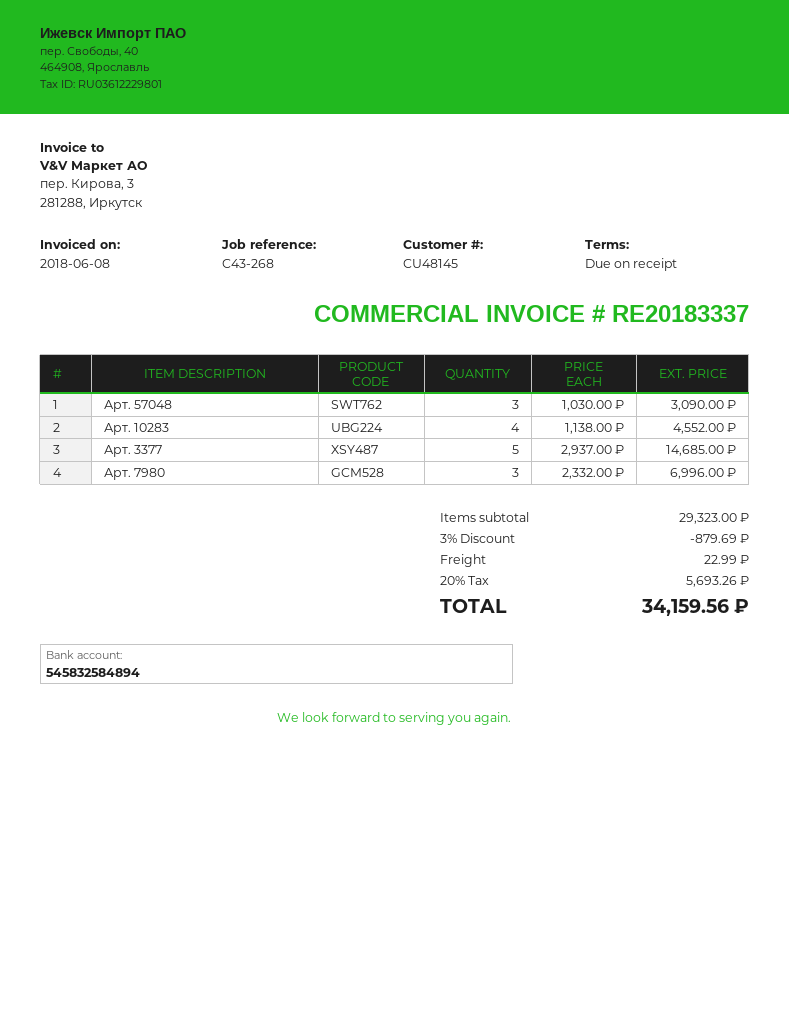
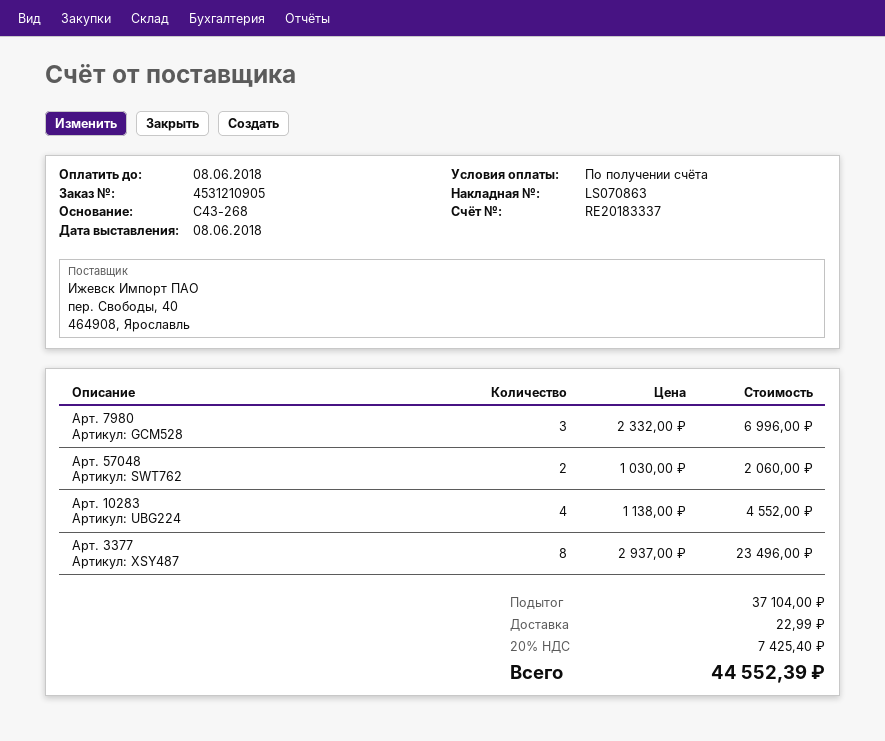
Арт. 57048: 3 x 1030.00 = 3090.00 -> 2 x 1030.00 = 2060.00
Арт. 3377: 5 x 2937.00 = 14685.00 -> 8 x 2937.00 = 23496.00
subtotal: 29323.00 -> 37104.00
discount: 3% = 879.69 -> none
tax: 20% = 5693.26 -> 20% = 7425.40
total: 34159.56 -> 44552.39

